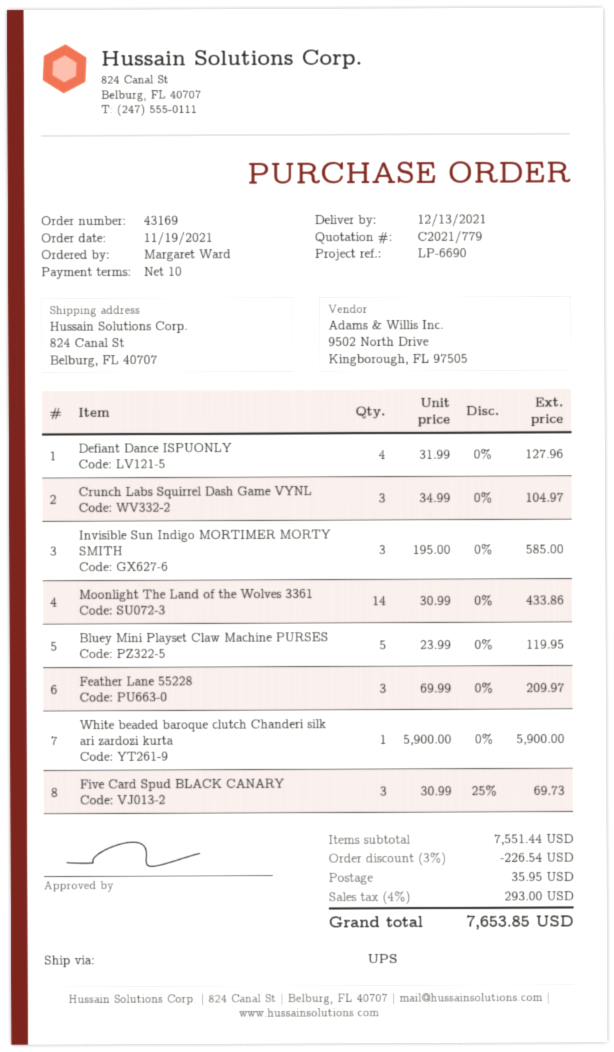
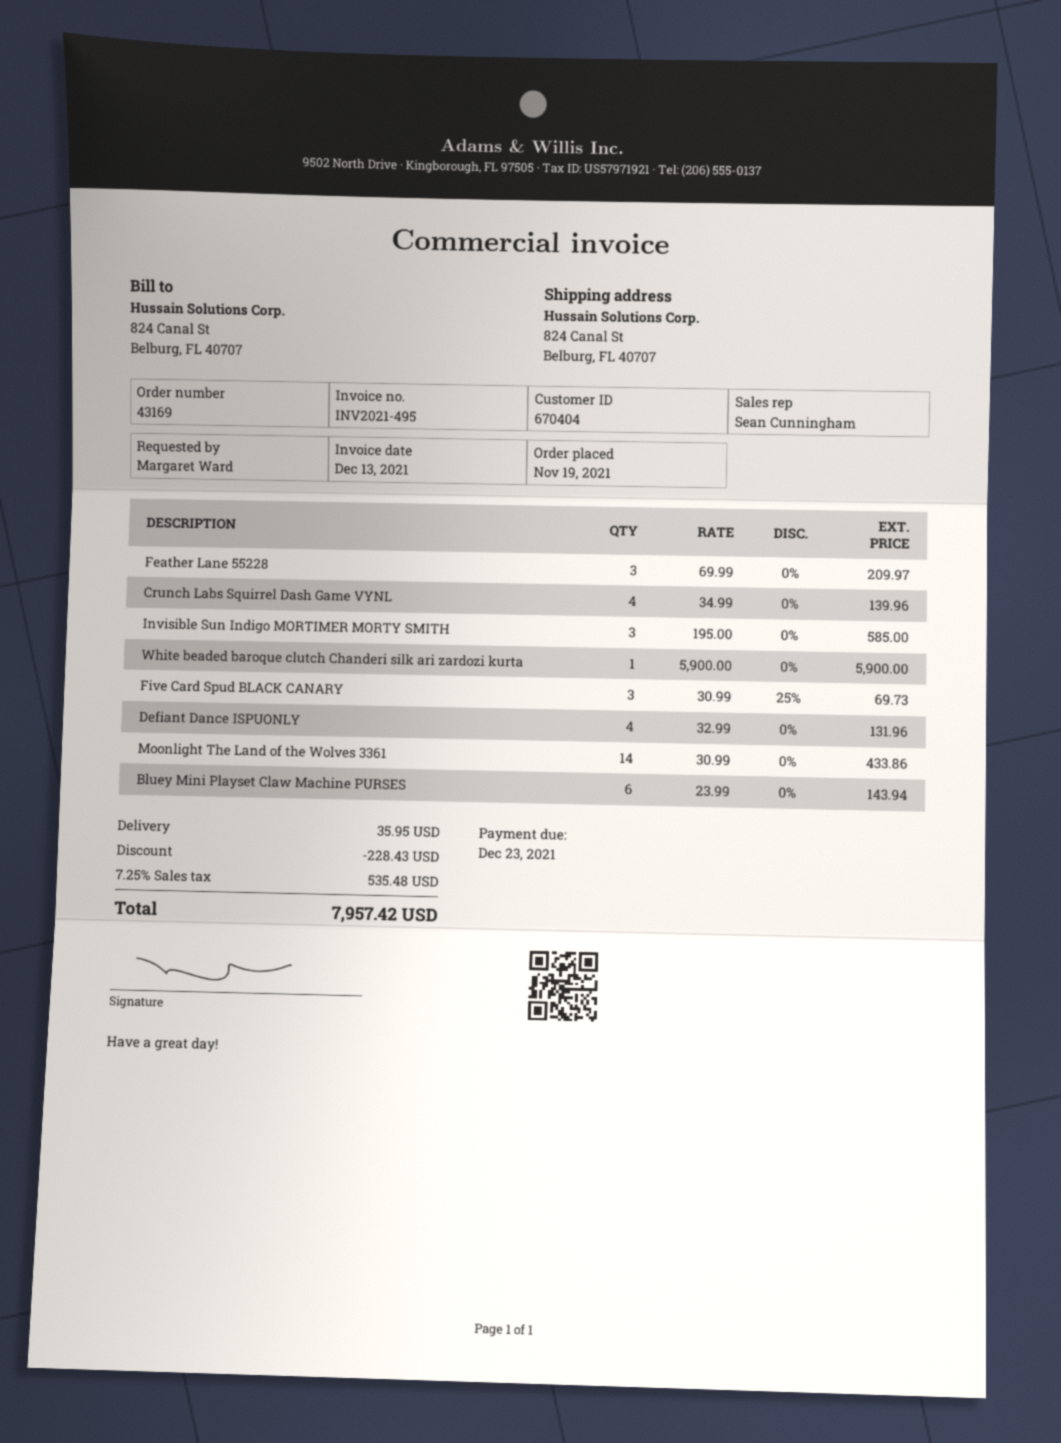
Defiant Dance ISPUONLY: 4 x 31.99 = 127.96 -> 4 x 32.99 = 131.96
Crunch Labs Squirrel Dash Game VYNL: 3 x 34.99 = 104.97 -> 4 x 34.99 = 139.96
Bluey Mini Playset Claw Machine PURSES: 5 x 23.99 = 119.95 -> 6 x 23.99 = 143.94
discount: 226.54 -> 228.43
tax: 4% = 293.00 -> 7.25% = 535.48
total: 7653.85 -> 7957.42

